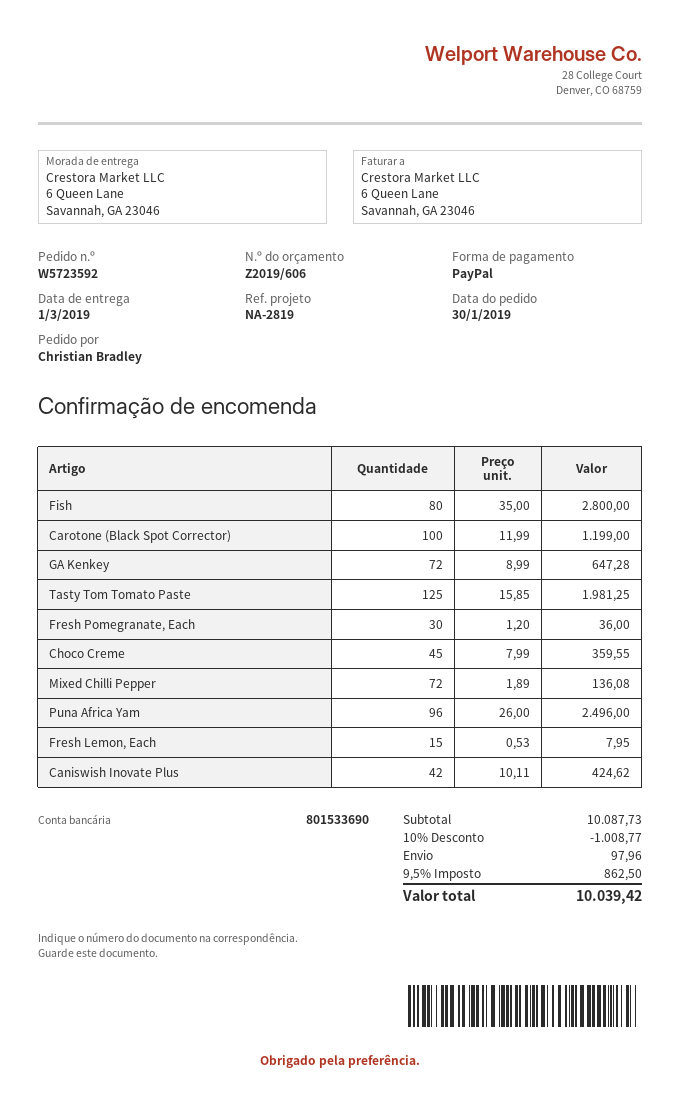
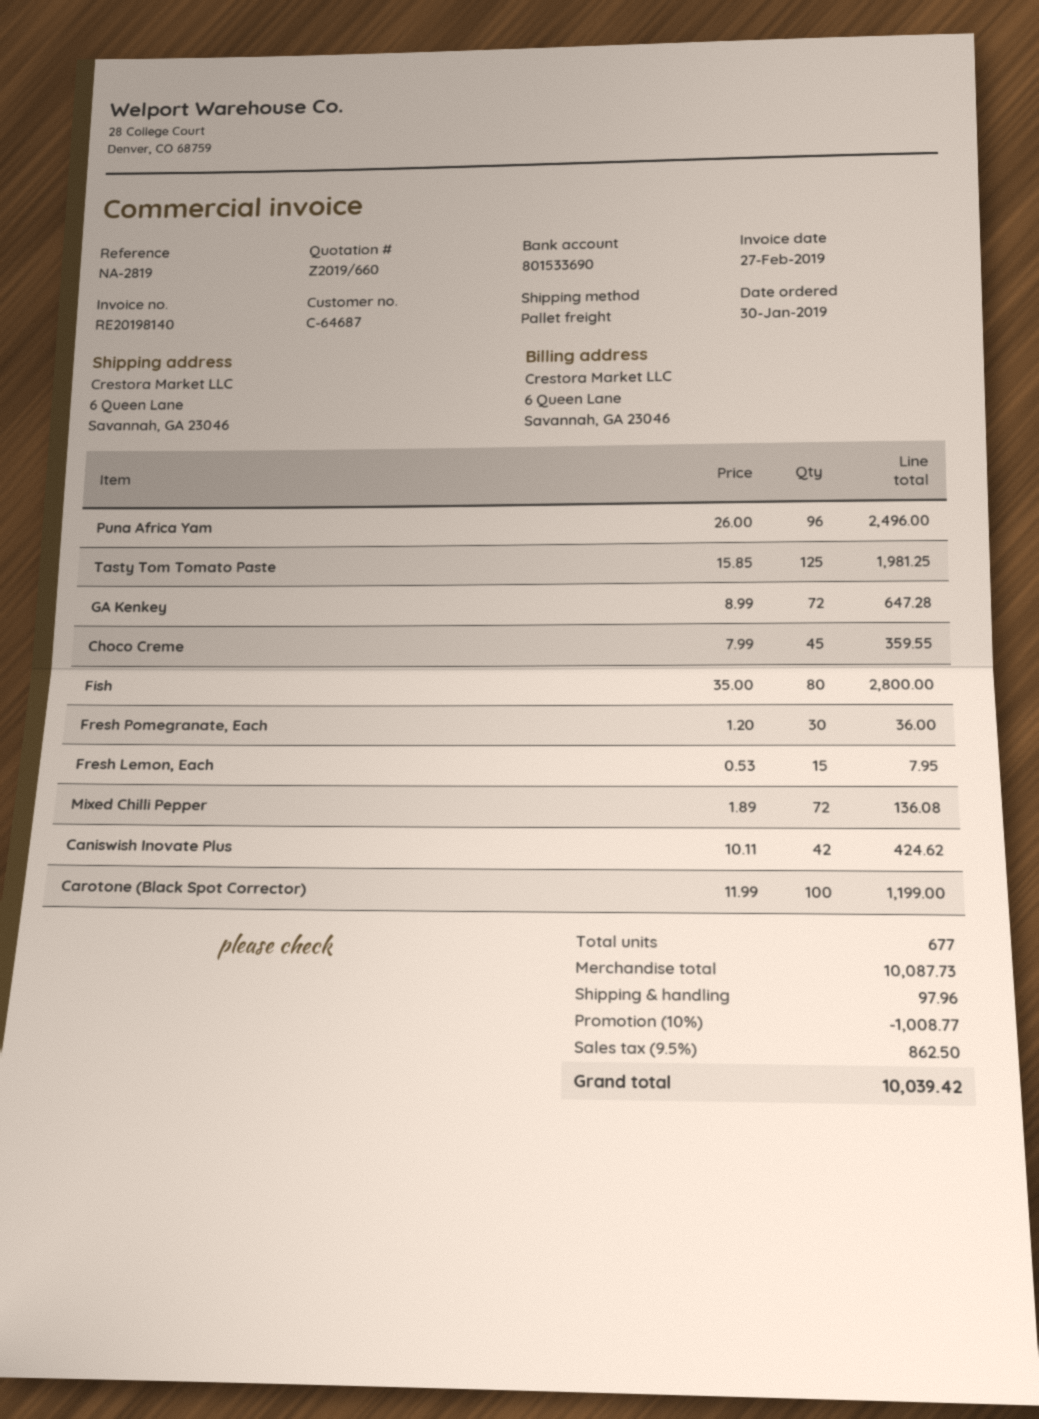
quote number: Z2019/606 -> Z2019/660

